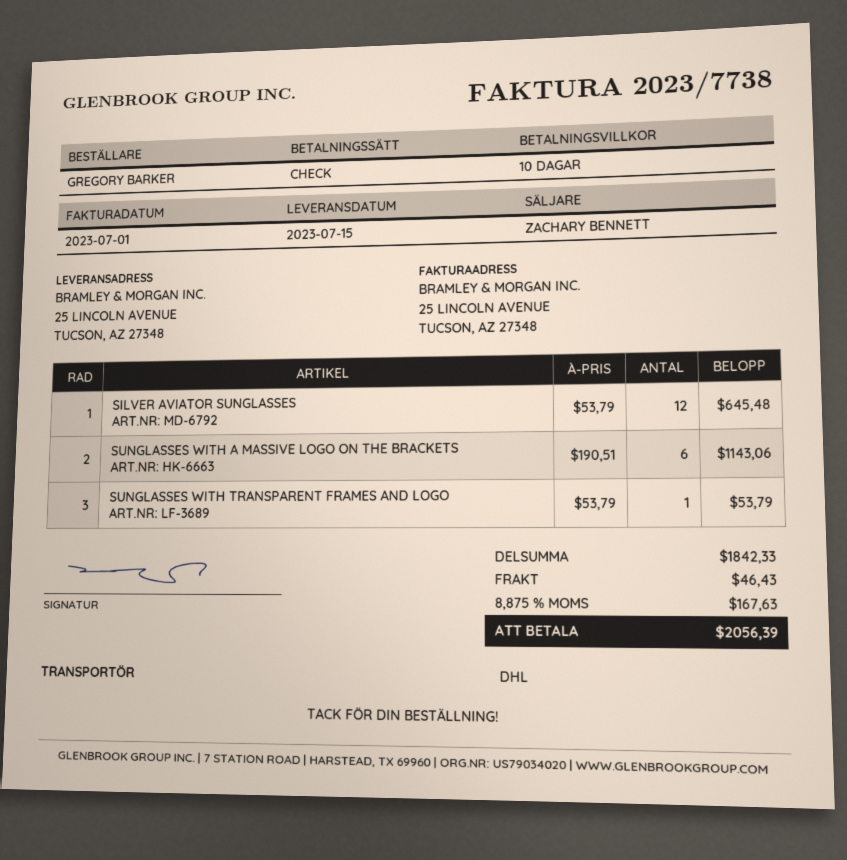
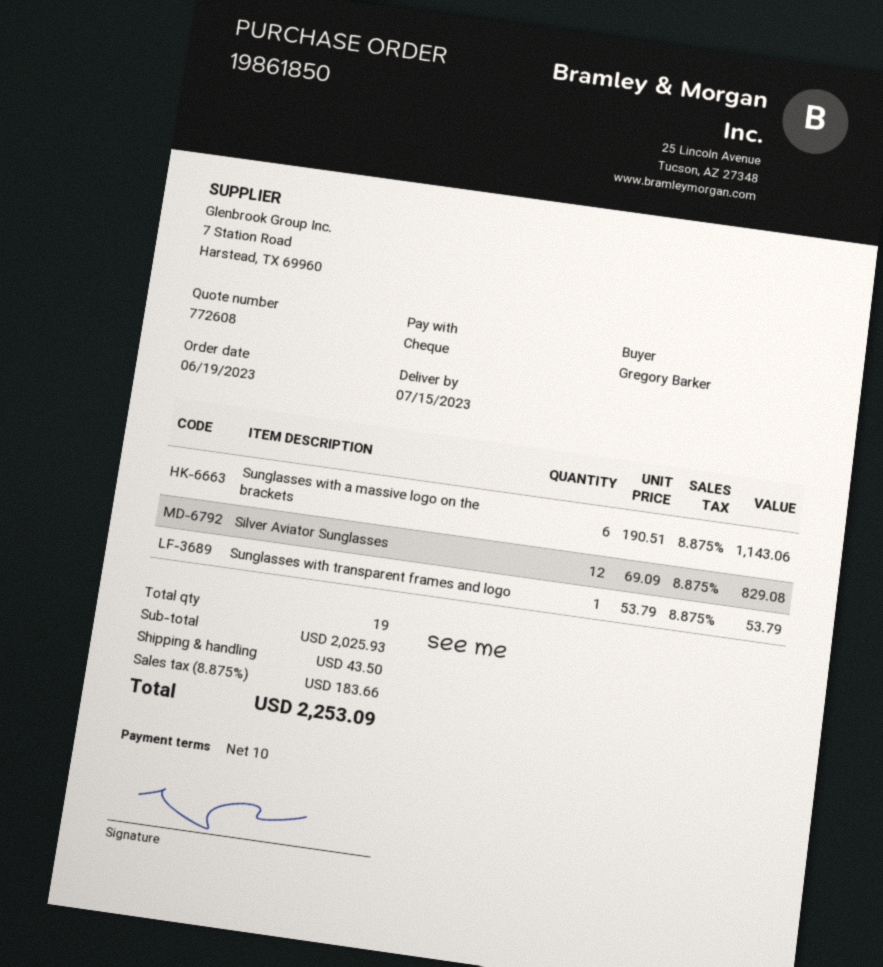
SILVER AVIATOR SUNGLASSES: 12 x 53.79 = 645.48 -> 12 x 69.09 = 829.08
subtotal: 1842.33 -> 2025.93
shipping: 46.43 -> 43.50
tax: 8.875% = 167.63 -> 8.875% = 183.66
total: 2056.39 -> 2253.09

